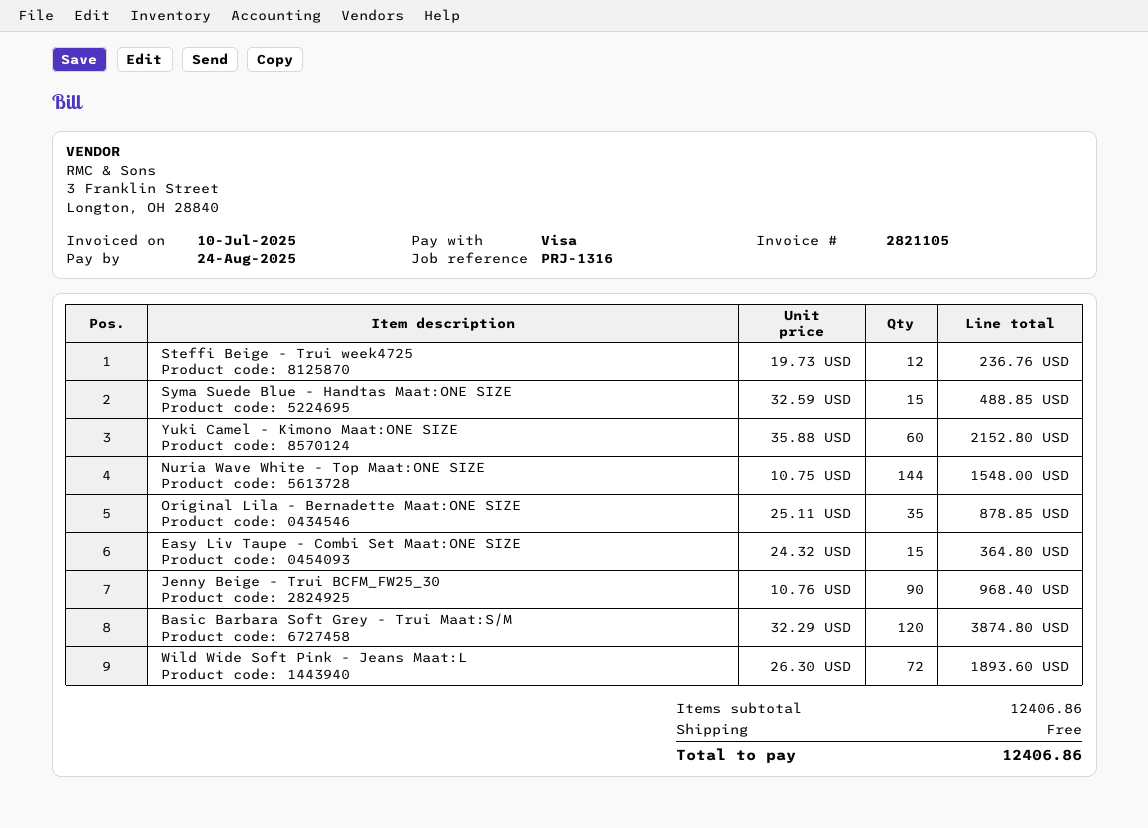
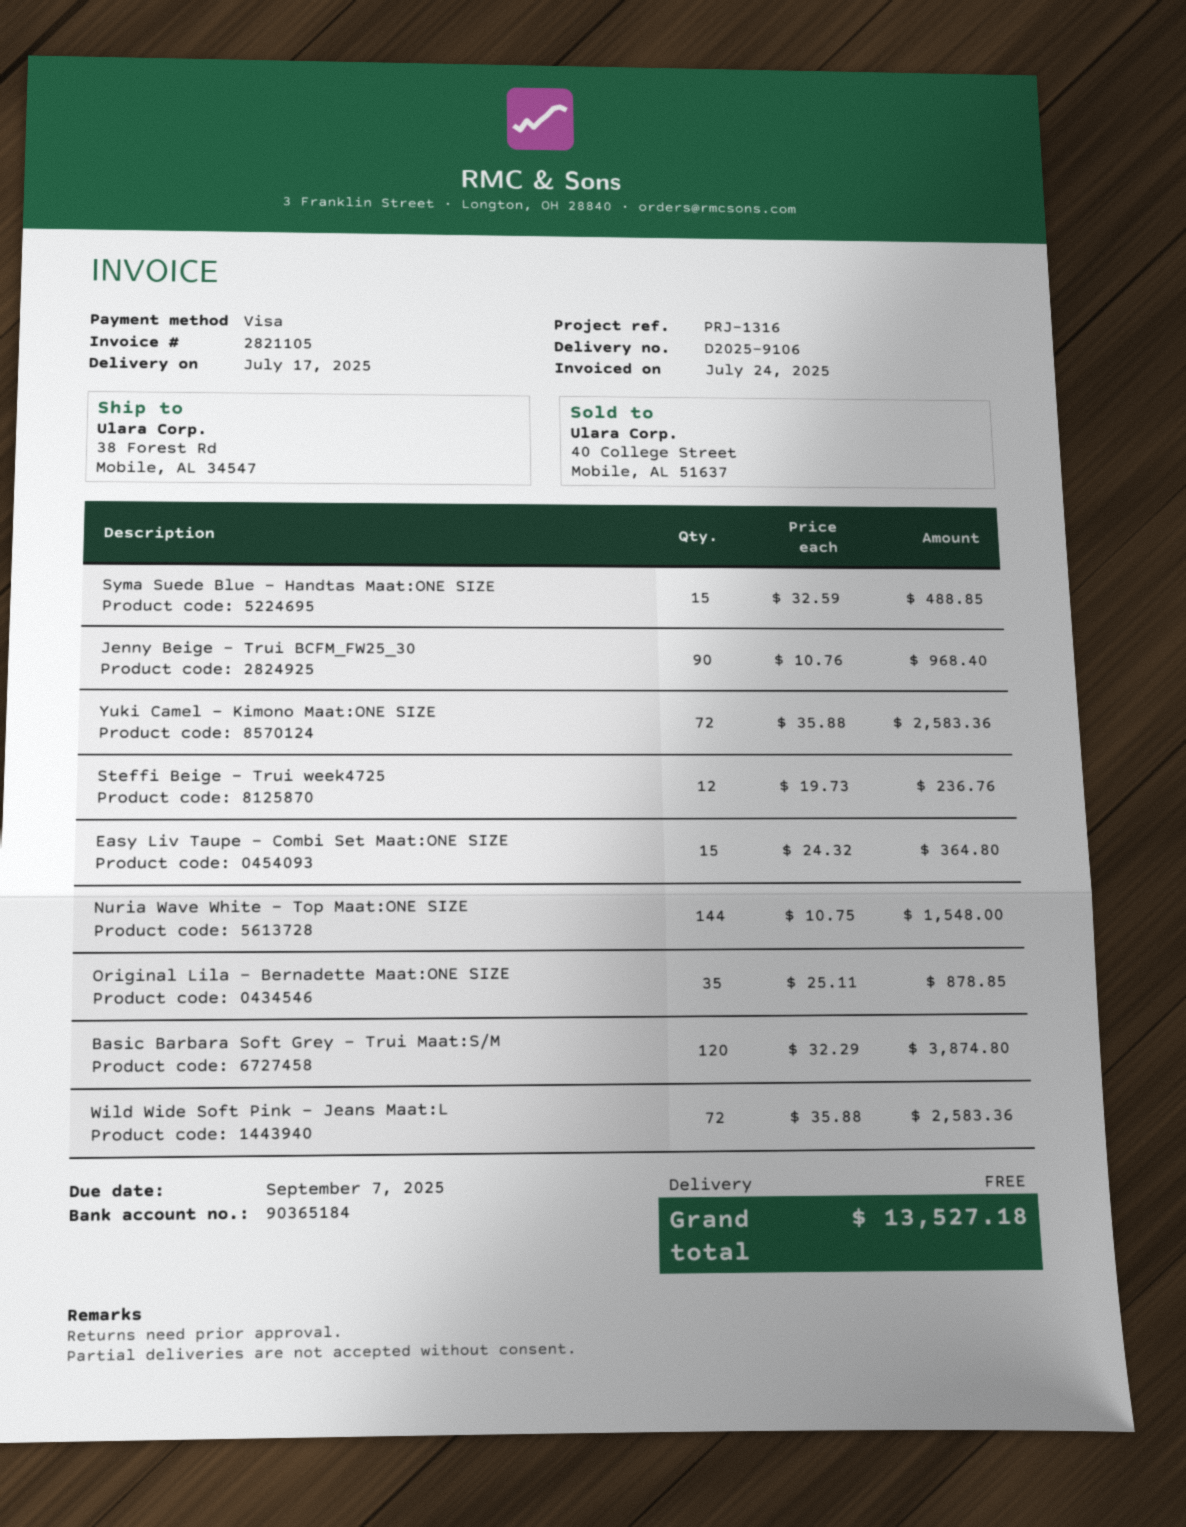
invoice date: 2025-07-10 -> 2025-07-24
due date: 2025-08-24 -> 2025-09-07
Yuki Camel - Kimono Maat:ONE SIZE: 60 x 35.88 = 2152.80 -> 72 x 35.88 = 2583.36
Wild Wide Soft Pink - Jeans Maat:L: 72 x 26.30 = 1893.60 -> 72 x 35.88 = 2583.36
total: 12406.86 -> 13527.18

